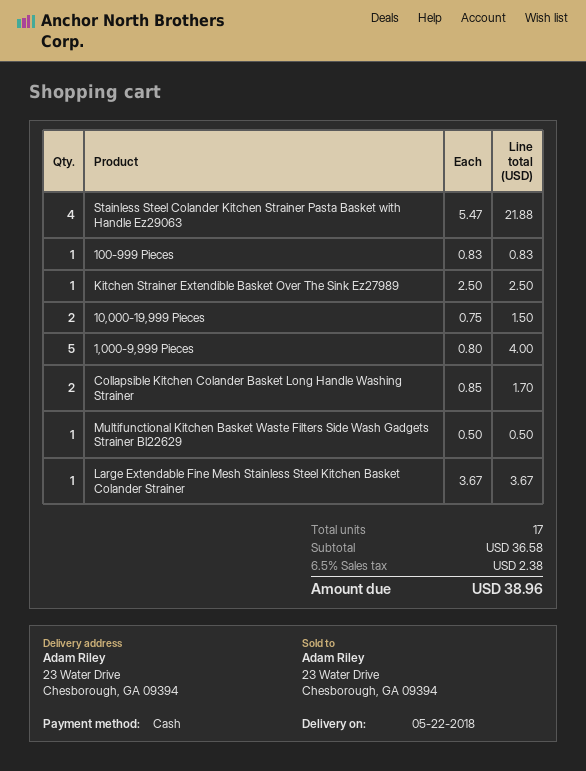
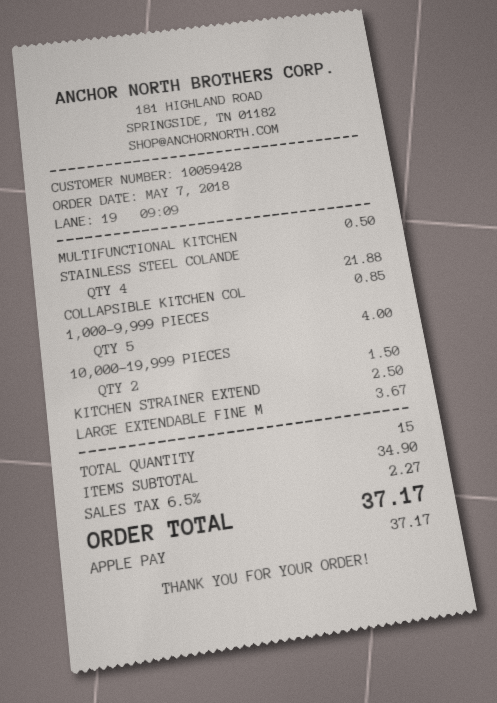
payment method: cash -> Apple Pay
100-999 Pieces: 1 for 0.83 -> none
Collapsible Kitchen Colander Basket Long Handle Washing Strainer: 2 for 1.70 -> 1 for 0.85
total quantity: 17 -> 15
subtotal: 36.58 -> 34.90
tax: 6.5% = 2.38 -> 6.5% = 2.27
total: 38.96 -> 37.17

